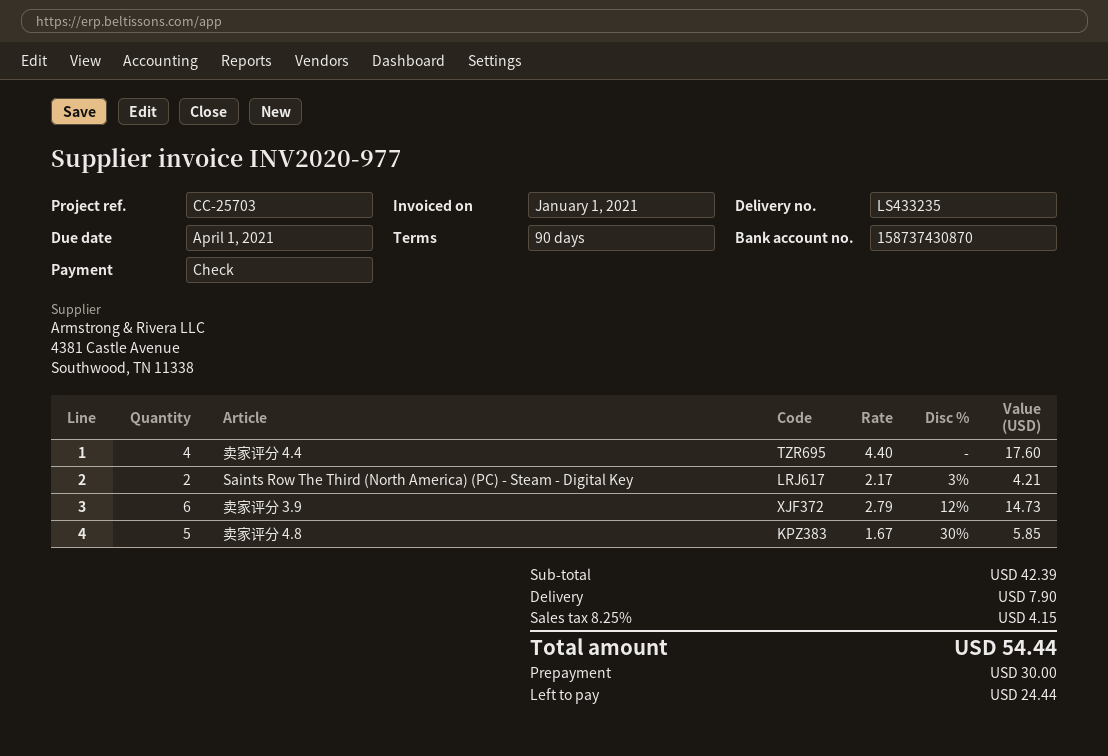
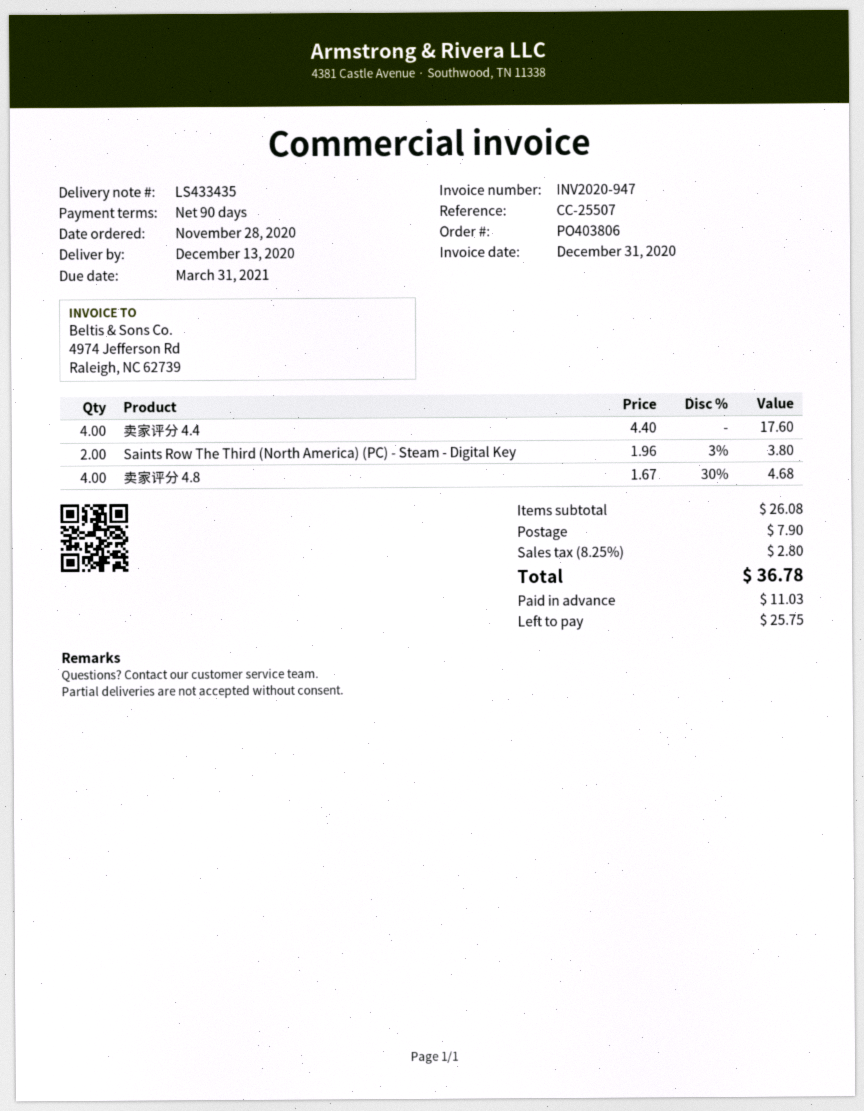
delivery note number: LS433235 -> LS433435
invoice number: INV2020-977 -> INV2020-947
invoice date: 2021-01-01 -> 2020-12-31
due date: 2021-04-01 -> 2021-03-31
reference: CC-25703 -> CC-25507
Saints Row The Third (North America) (PC) - Steam - Digital Key: 2 x 2.17 - 3% = 4.21 -> 2 x 1.96 - 3% = 3.80
卖家评分 3.9: 6 x 2.79 - 12% = 14.73 -> none
卖家评分 4.8: 5 x 1.67 - 30% = 5.85 -> 4 x 1.67 - 30% = 4.68
subtotal: 42.39 -> 26.08
tax: 8.25% = 4.15 -> 8.25% = 2.80
total: 54.44 -> 36.78
deposit: 30.00 -> 11.03
balance: 24.44 -> 25.75

